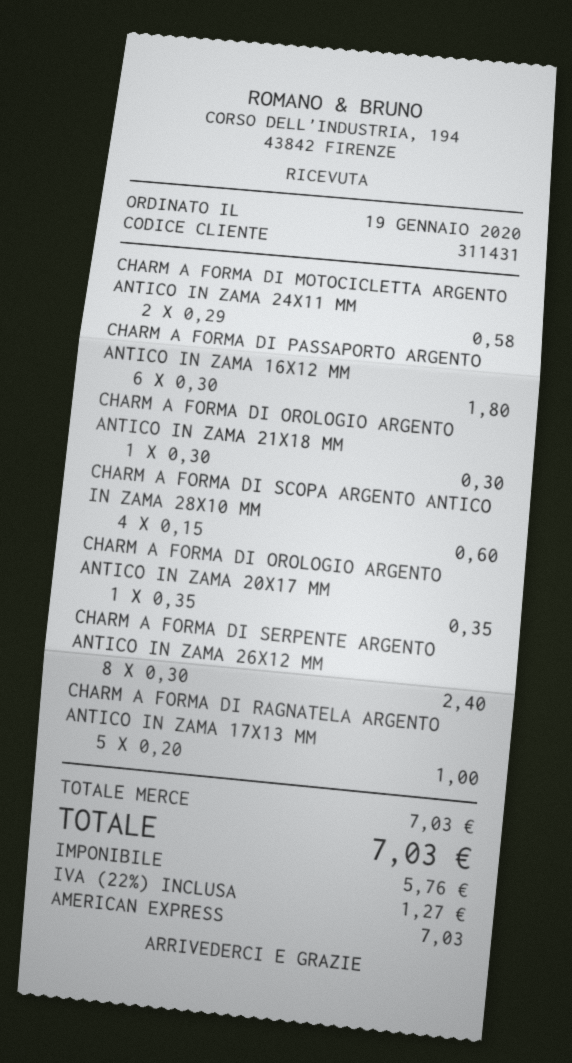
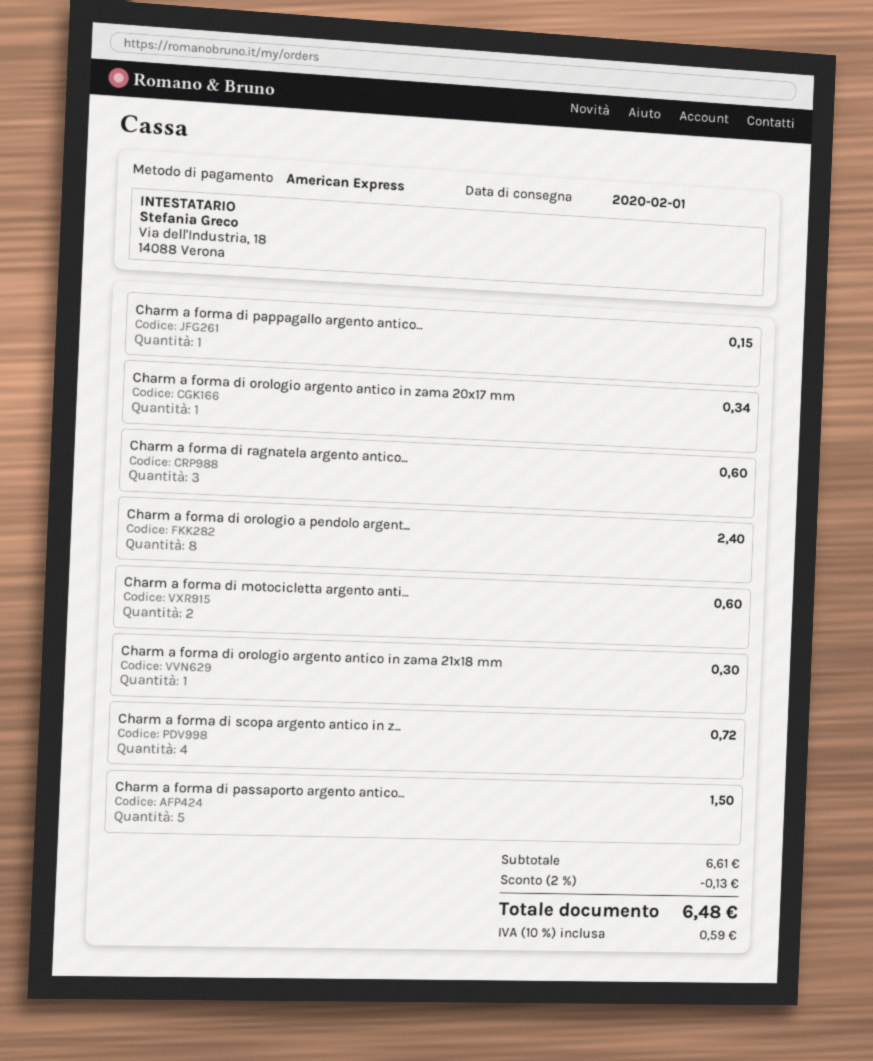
CHARM A FORMA DI MOTOCICLETTA ARGENTO ANTICO IN ZAMA 24X11 MM: 2 for 0.58 -> 2 for 0.60
CHARM A FORMA DI PASSAPORTO ARGENTO ANTICO IN ZAMA 16X12 MM: 6 for 1.80 -> 5 for 1.50
CHARM A FORMA DI SCOPA ARGENTO ANTICO IN ZAMA 28X10 MM: 4 for 0.60 -> 4 for 0.72
CHARM A FORMA DI OROLOGIO ARGENTO ANTICO IN ZAMA 20X17 MM: 1 for 0.35 -> 1 for 0.34
CHARM A FORMA DI SERPENTE ARGENTO ANTICO IN ZAMA 26X12 MM: 8 for 2.40 -> none
CHARM A FORMA DI RAGNATELA ARGENTO ANTICO IN ZAMA 17X13 MM: 5 for 1.00 -> 3 for 0.60
Charm a forma di pappagallo argento antico...: none -> 1 for 0.15
Charm a forma di orologio a pendolo argent...: none -> 8 for 2.40
subtotal: 7.03 -> 6.61
discount: none -> 2% = 0.13
tax: 22% = 1.27 -> 10% = 0.59
total: 7.03 -> 6.48

